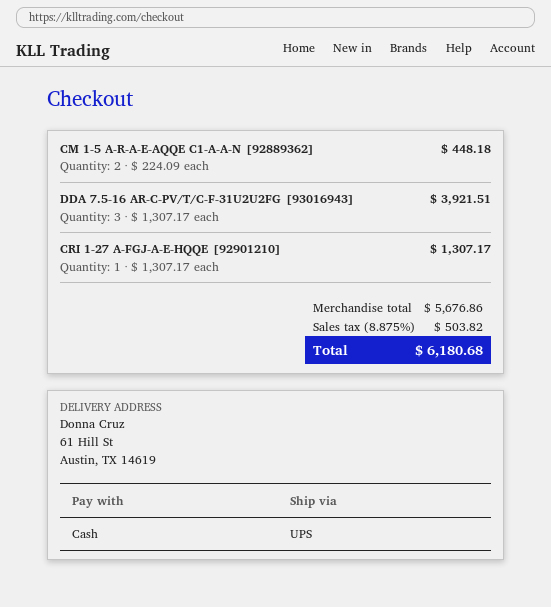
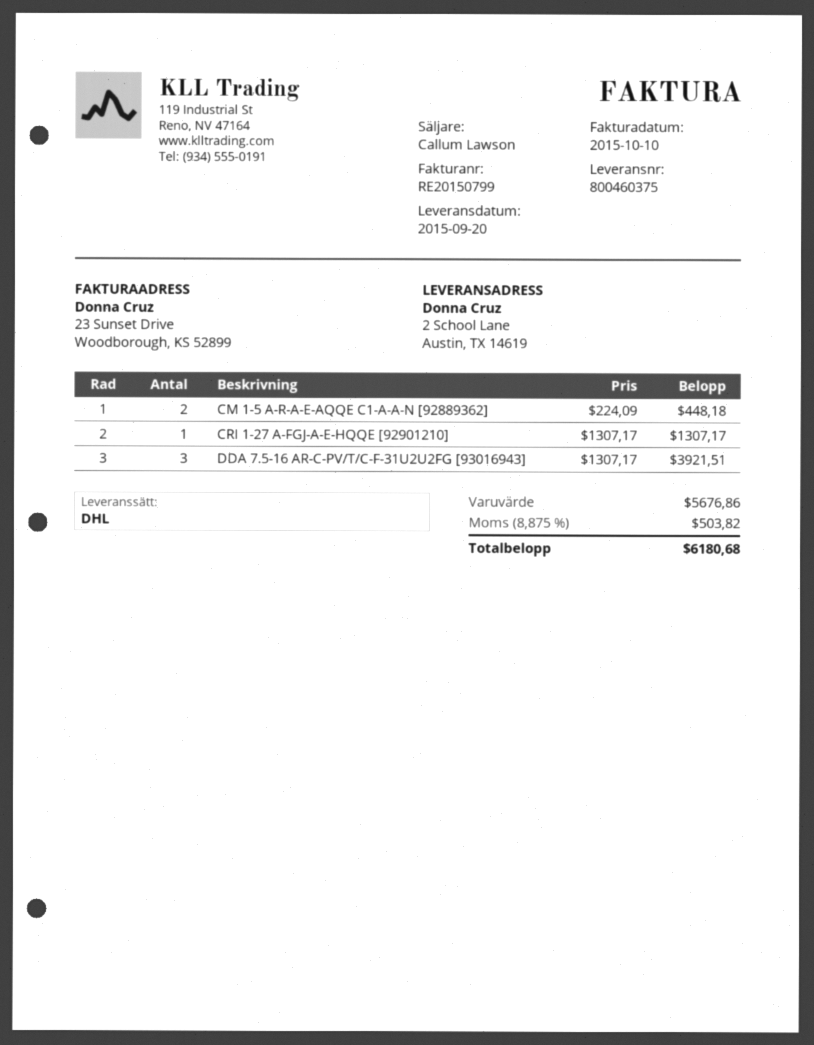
shipping method: UPS -> DHL
ship to: 61 Hill St, Austin, TX 14619 -> 2 School Lane, Austin, TX 14619

